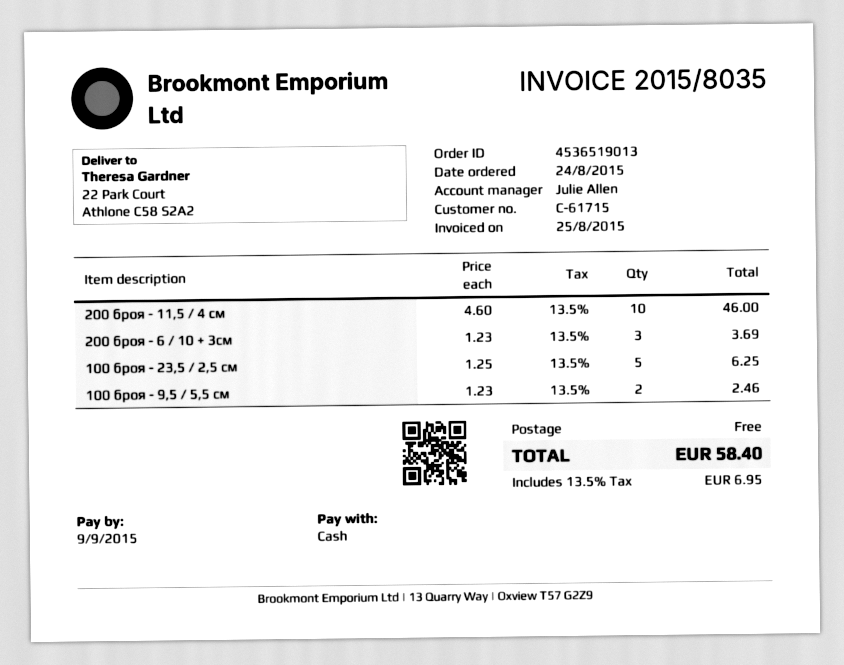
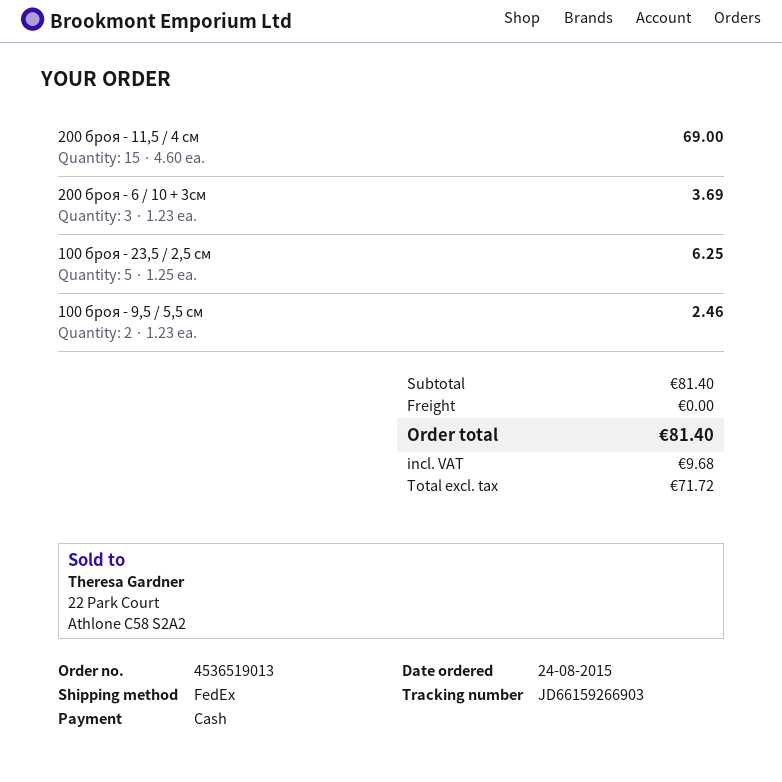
200 броя - 11,5 / 4 см: 10 x 4.60 = 46.00 -> 15 x 4.60 = 69.00
tax: 6.95 -> 9.68
total: 58.40 -> 81.40

